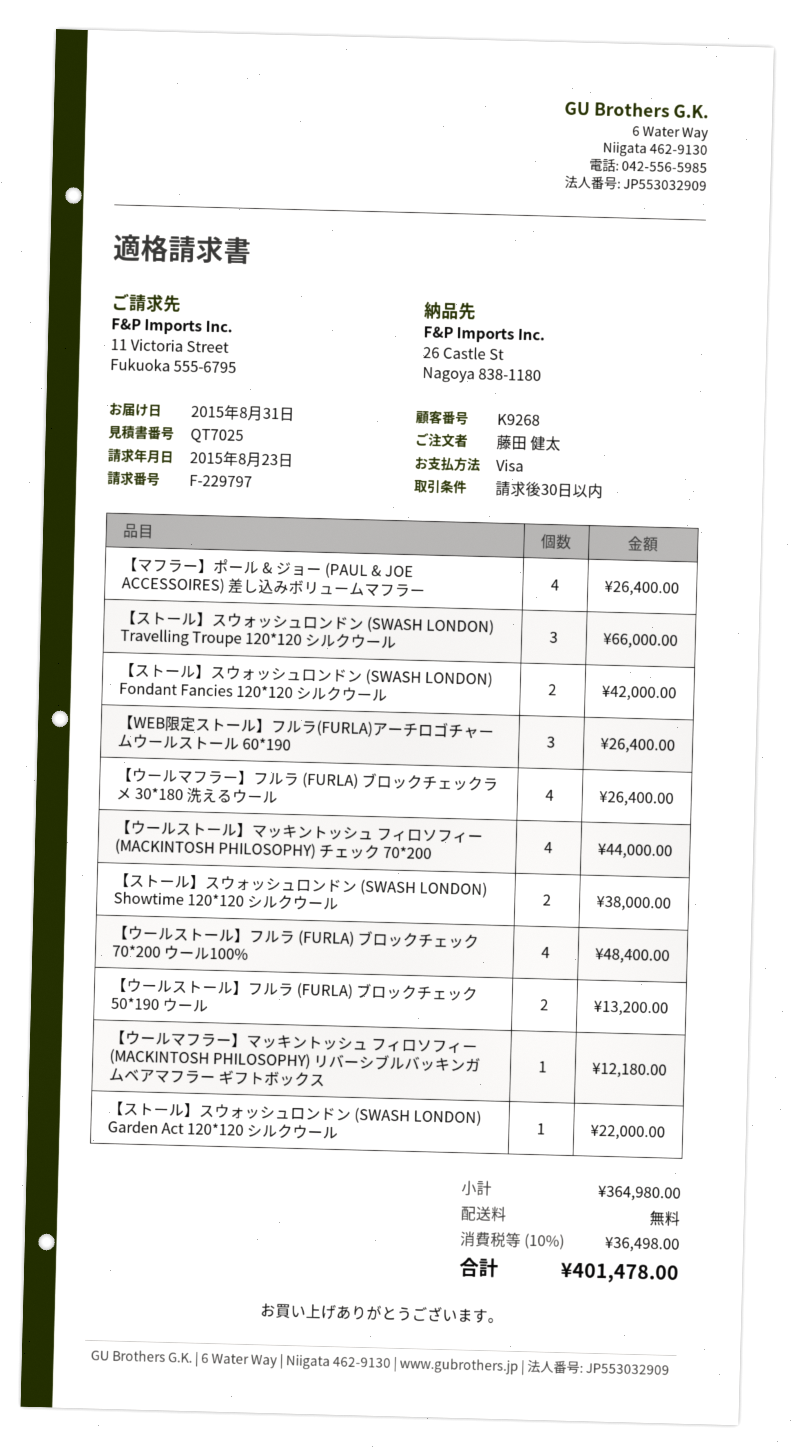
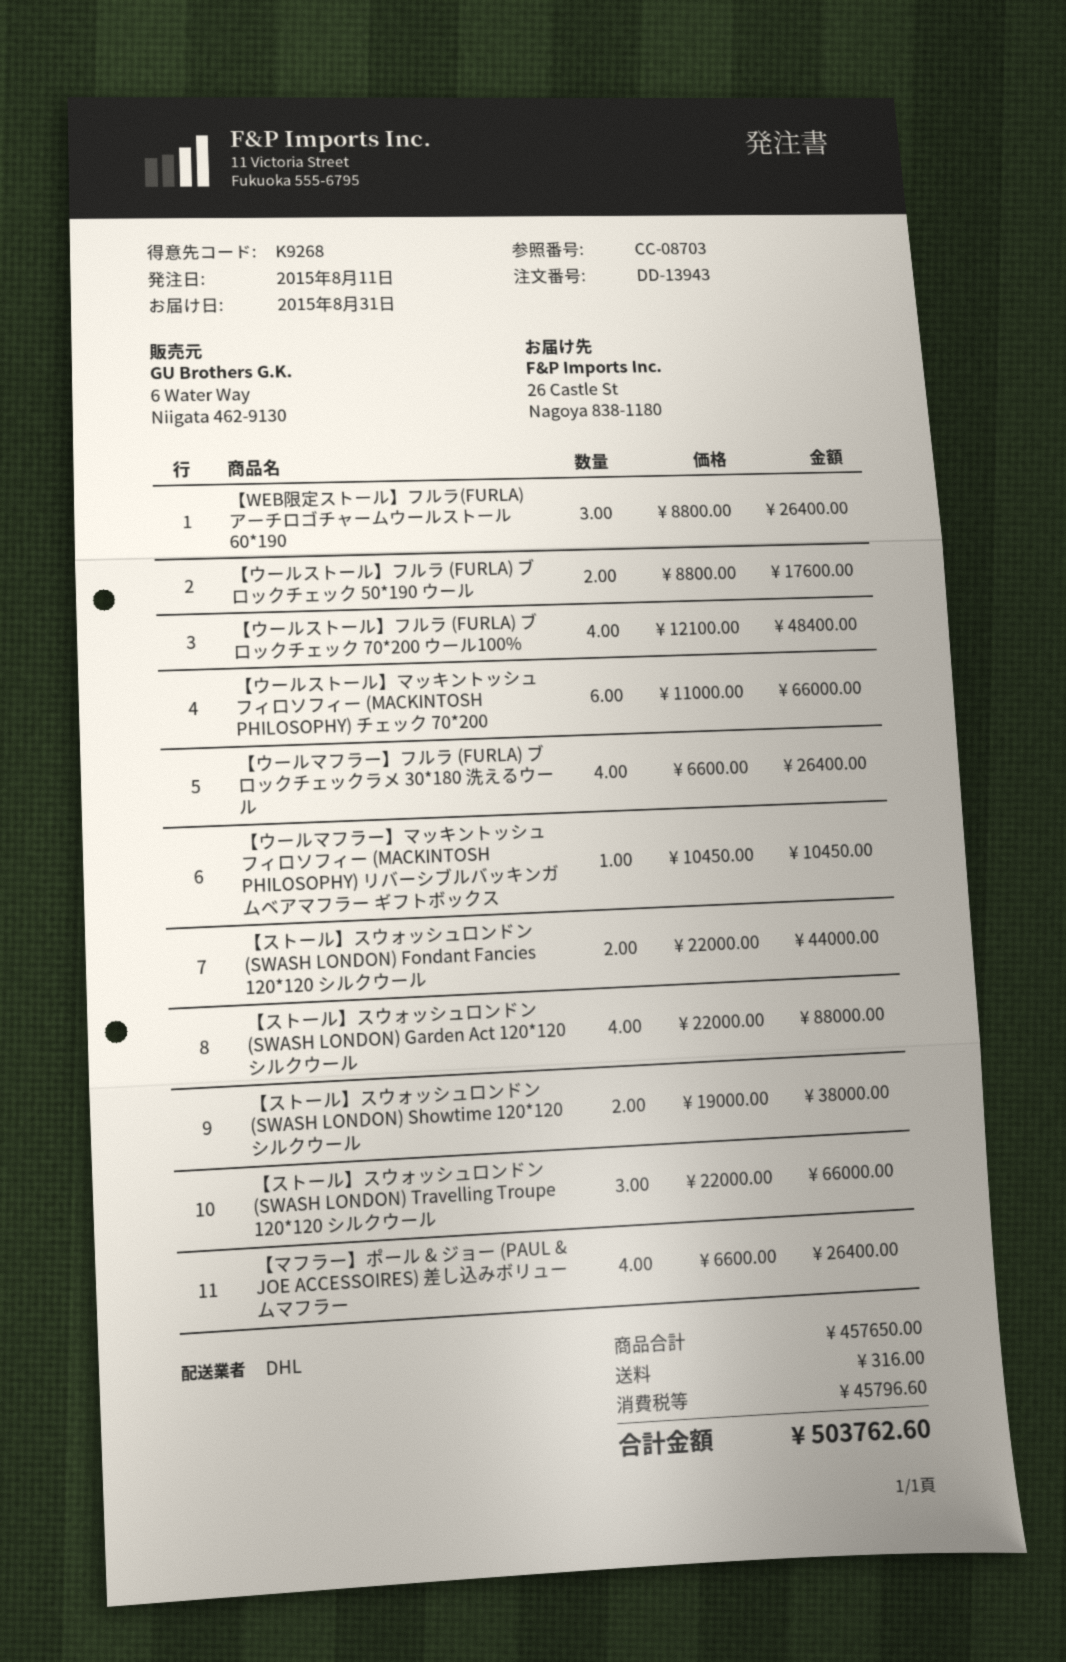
【ストール】スウォッシュロンドン (SWASH LONDON) Fondant Fancies 120*120 シルクウール: 2 for 42000.00 -> 2 for 44000.00
【ウールストール】マッキントッシュ フィロソフィー (MACKINTOSH PHILOSOPHY) チェック 70*200: 4 for 44000.00 -> 6 for 66000.00
【ウールストール】フルラ (FURLA) ブロックチェック 50*190 ウール: 2 for 13200.00 -> 2 for 17600.00
【ウールマフラー】マッキントッシュ フィロソフィー (MACKINTOSH PHILOSOPHY) リバーシブルバッキンガムベアマフラー ギフトボックス: 1 for 12180.00 -> 1 for 10450.00
【ストール】スウォッシュロンドン (SWASH LONDON) Garden Act 120*120 シルクウール: 1 for 22000.00 -> 4 for 88000.00
subtotal: 364980.00 -> 457650.00
shipping: 0.00 -> 316.00
tax: 36498.00 -> 45796.60
total: 401478.00 -> 503762.60

